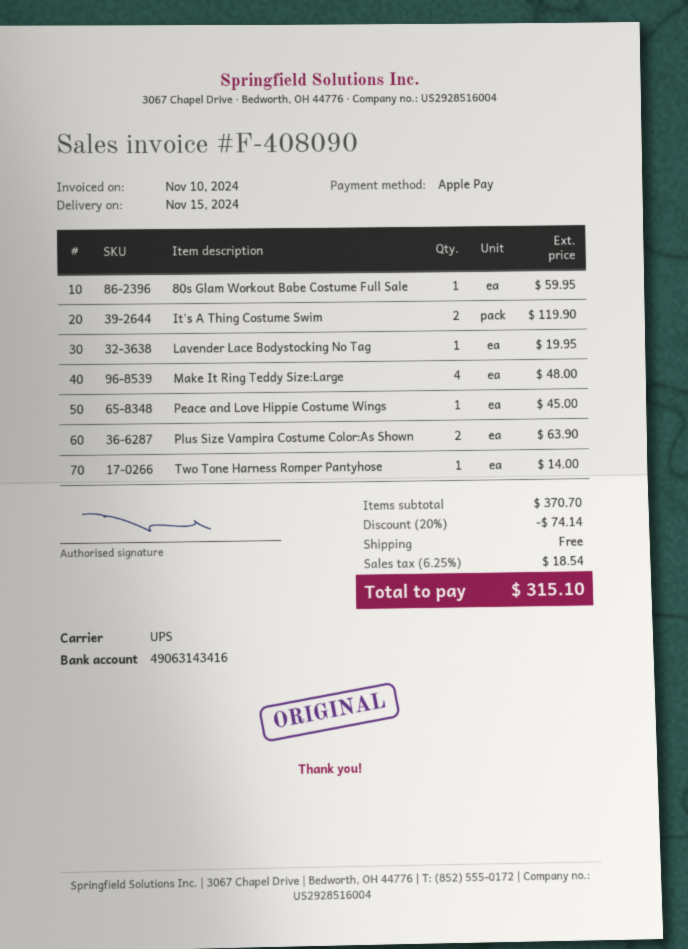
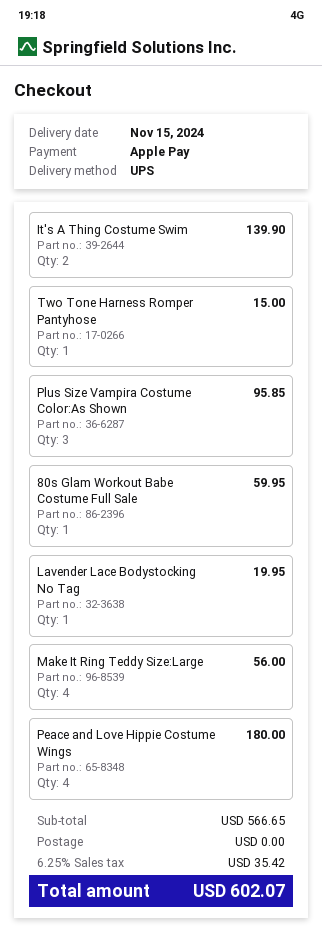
It's A Thing Costume Swim: 2 for 119.90 -> 2 for 139.90
Make It Ring Teddy Size:Large: 4 for 48.00 -> 4 for 56.00
Peace and Love Hippie Costume Wings: 1 for 45.00 -> 4 for 180.00
Plus Size Vampira Costume Color:As Shown: 2 for 63.90 -> 3 for 95.85
Two Tone Harness Romper Pantyhose: 1 for 14.00 -> 1 for 15.00
subtotal: 370.70 -> 566.65
discount: 20% = 74.14 -> none
tax: 6.25% = 18.54 -> 6.25% = 35.42
total: 315.10 -> 602.07

